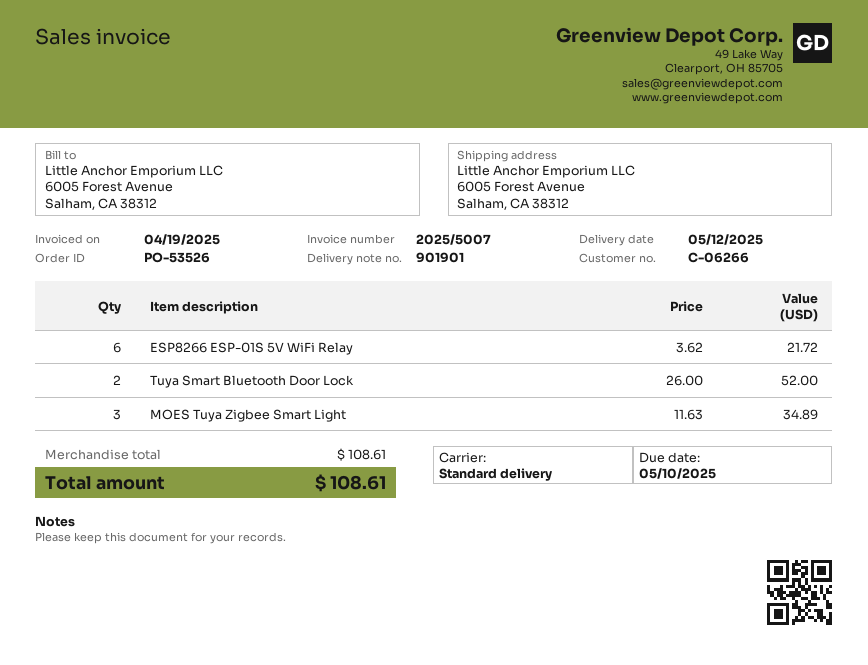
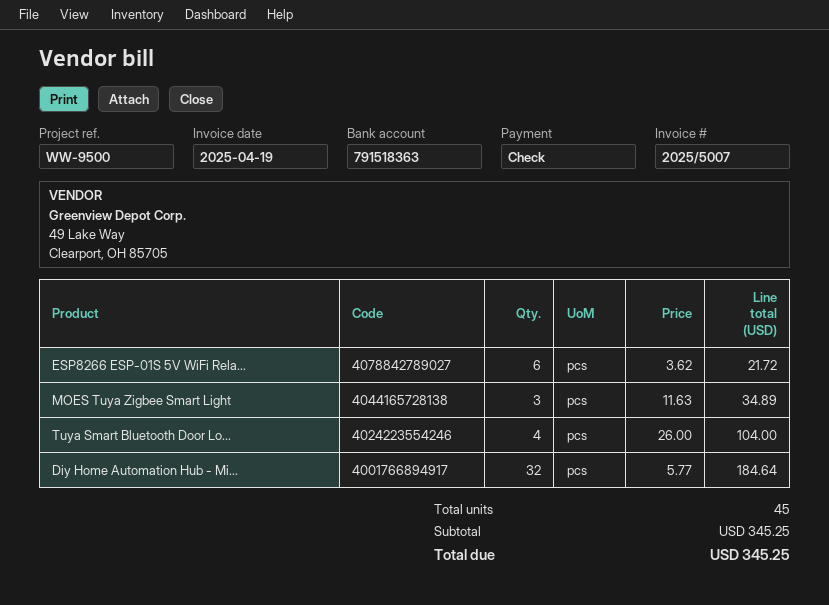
Tuya Smart Bluetooth Door Lock: 2 x 26.00 = 52.00 -> 4 x 26.00 = 104.00
Diy Home Automation Hub - Mi...: none -> 32 x 5.77 = 184.64
subtotal: 108.61 -> 345.25
total: 108.61 -> 345.25

